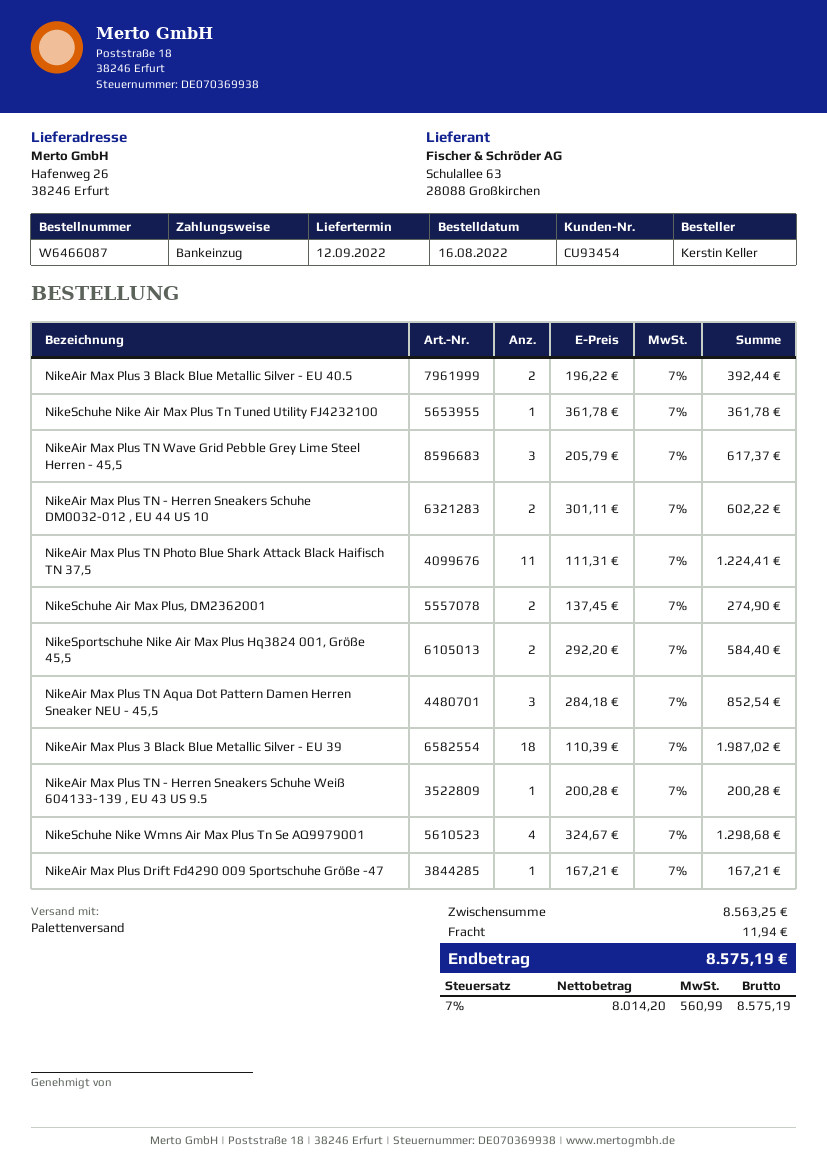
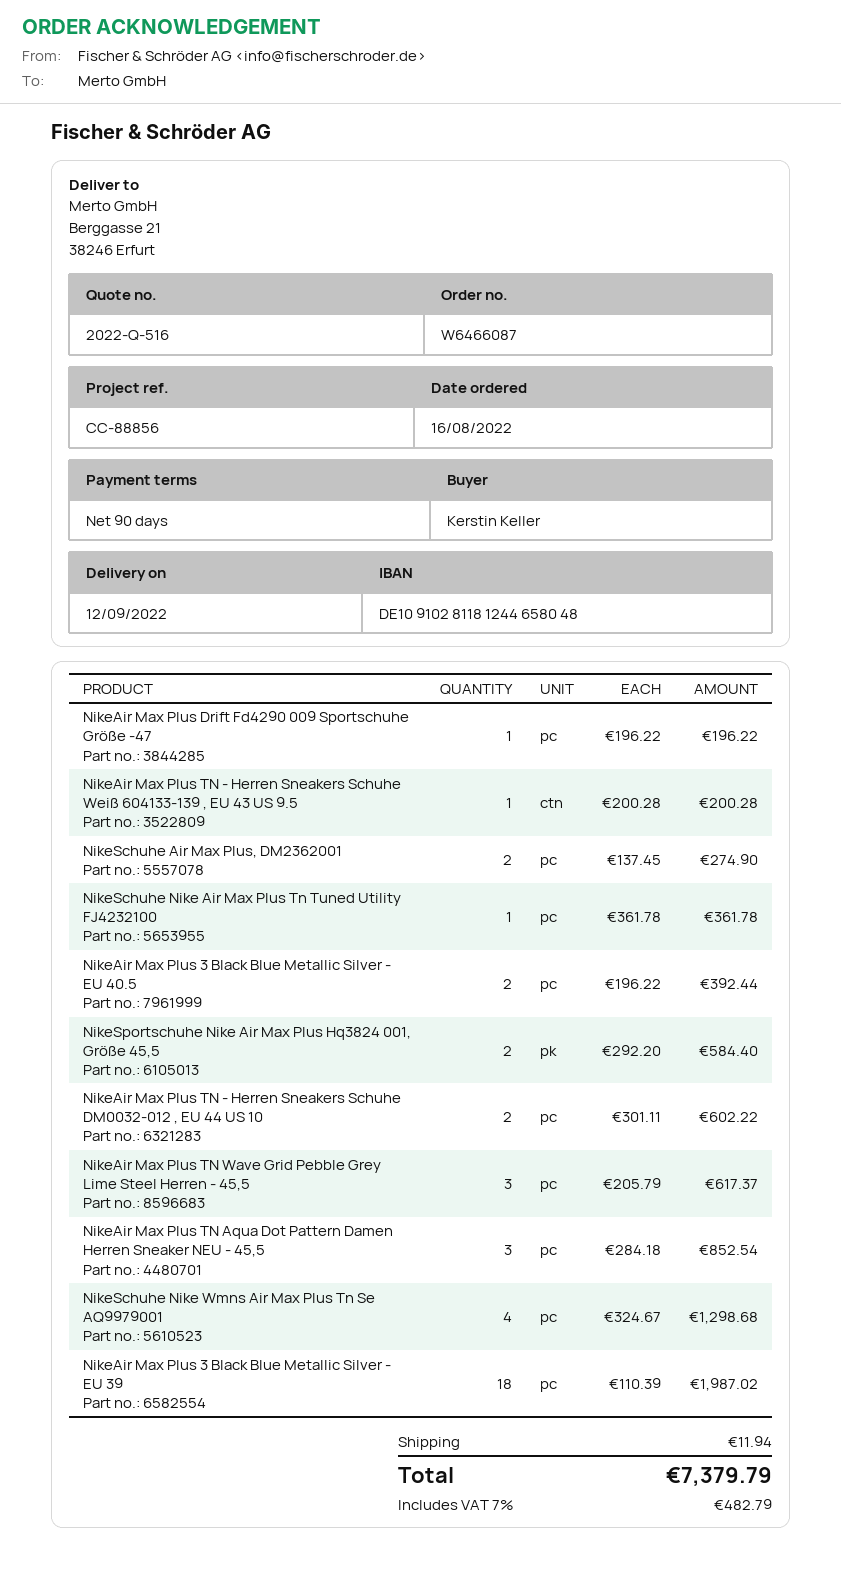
ship to: Hafenweg 26, 38246 Erfurt -> Berggasse 21, 38246 Erfurt
NikeAir Max Plus TN Photo Blue Shark Attack Black Haifisch TN 37,5: 11 x 111.31 = 1224.41 -> none
NikeAir Max Plus Drift Fd4290 009 Sportschuhe Größe -47: 1 x 167.21 = 167.21 -> 1 x 196.22 = 196.22
tax: 7% = 560.99 -> 7% = 482.79
total: 8575.19 -> 7379.79

